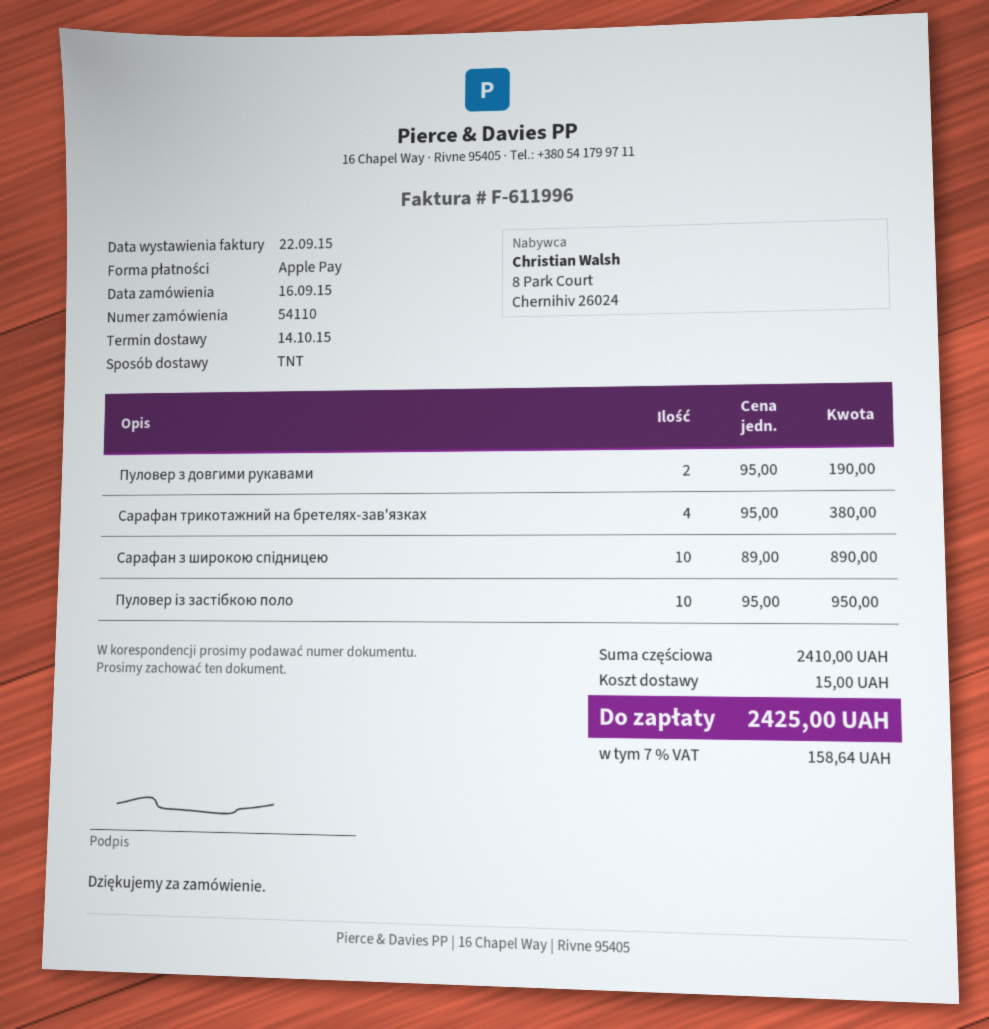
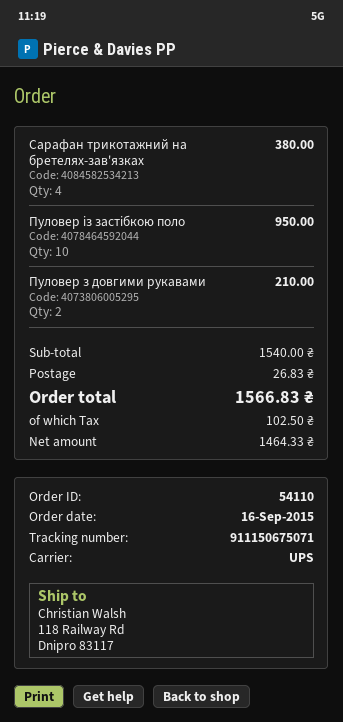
shipping method: TNT -> UPS
Пуловер з довгими рукавами: 2 for 190.00 -> 2 for 210.00
Сарафан з широкою спідницею: 10 for 890.00 -> none
subtotal: 2410.00 -> 1540.00
shipping: 15.00 -> 26.83
tax: 158.64 -> 102.50
total: 2425.00 -> 1566.83

